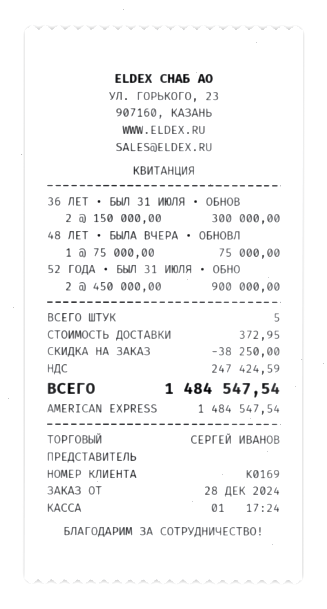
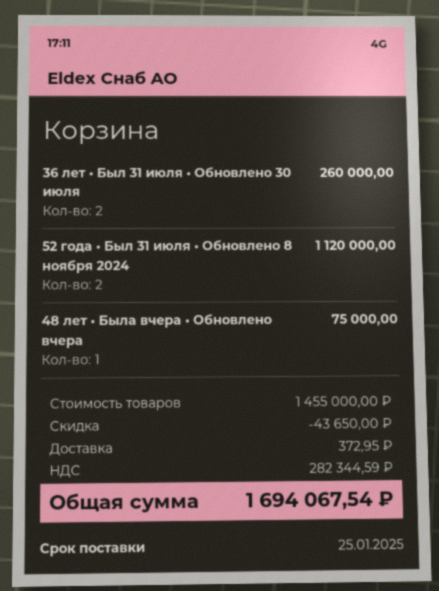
36 ЛЕТ • БЫЛ 31 ИЮЛЯ • ОБНОВ: 2 for 300000.00 -> 2 for 260000.00
52 ГОДА • БЫЛ 31 ИЮЛЯ • ОБНО: 2 for 900000.00 -> 2 for 1120000.00
discount: 38250.00 -> 43650.00
tax: 247424.59 -> 282344.59
total: 1484547.54 -> 1694067.54

